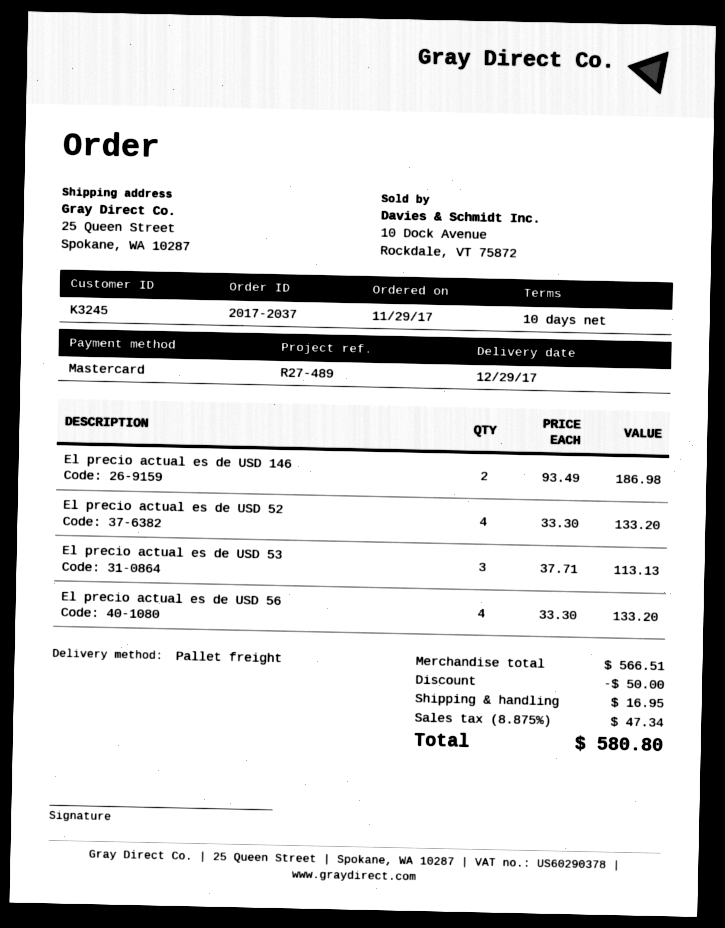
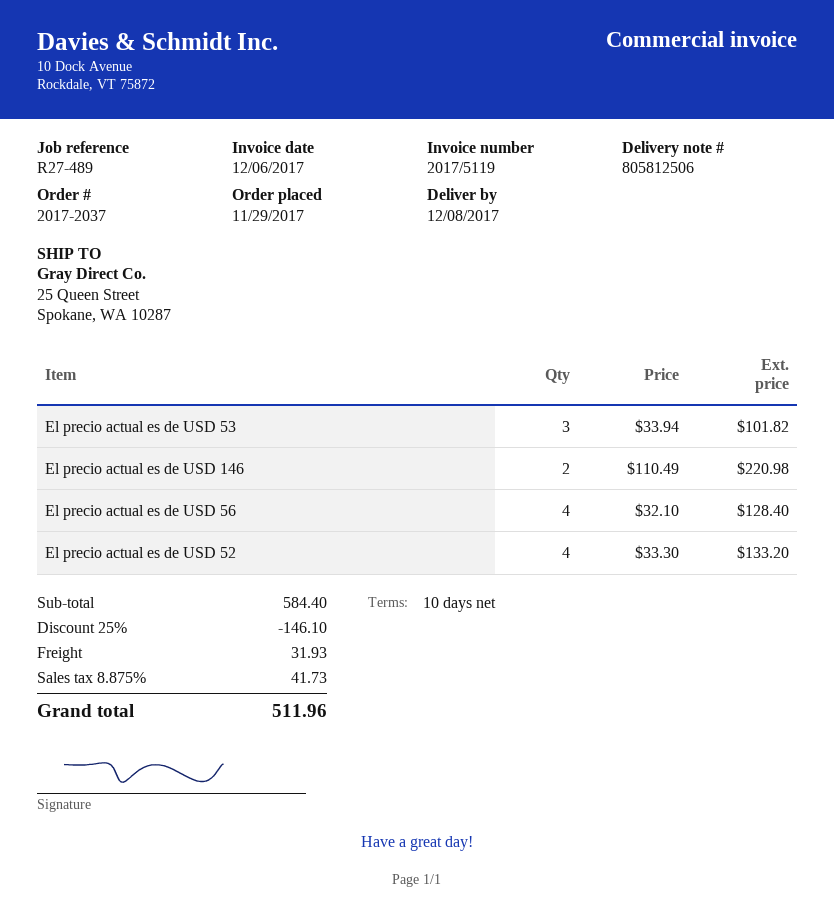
delivery date: 2017-12-29 -> 2017-12-08
El precio actual es de USD 146: 2 x 93.49 = 186.98 -> 2 x 110.49 = 220.98
El precio actual es de USD 53: 3 x 37.71 = 113.13 -> 3 x 33.94 = 101.82
El precio actual es de USD 56: 4 x 33.30 = 133.20 -> 4 x 32.10 = 128.40
subtotal: 566.51 -> 584.40
discount: 50.00 -> 146.10
shipping: 16.95 -> 31.93
tax: 8.875% = 47.34 -> 8.875% = 41.73
total: 580.80 -> 511.96

